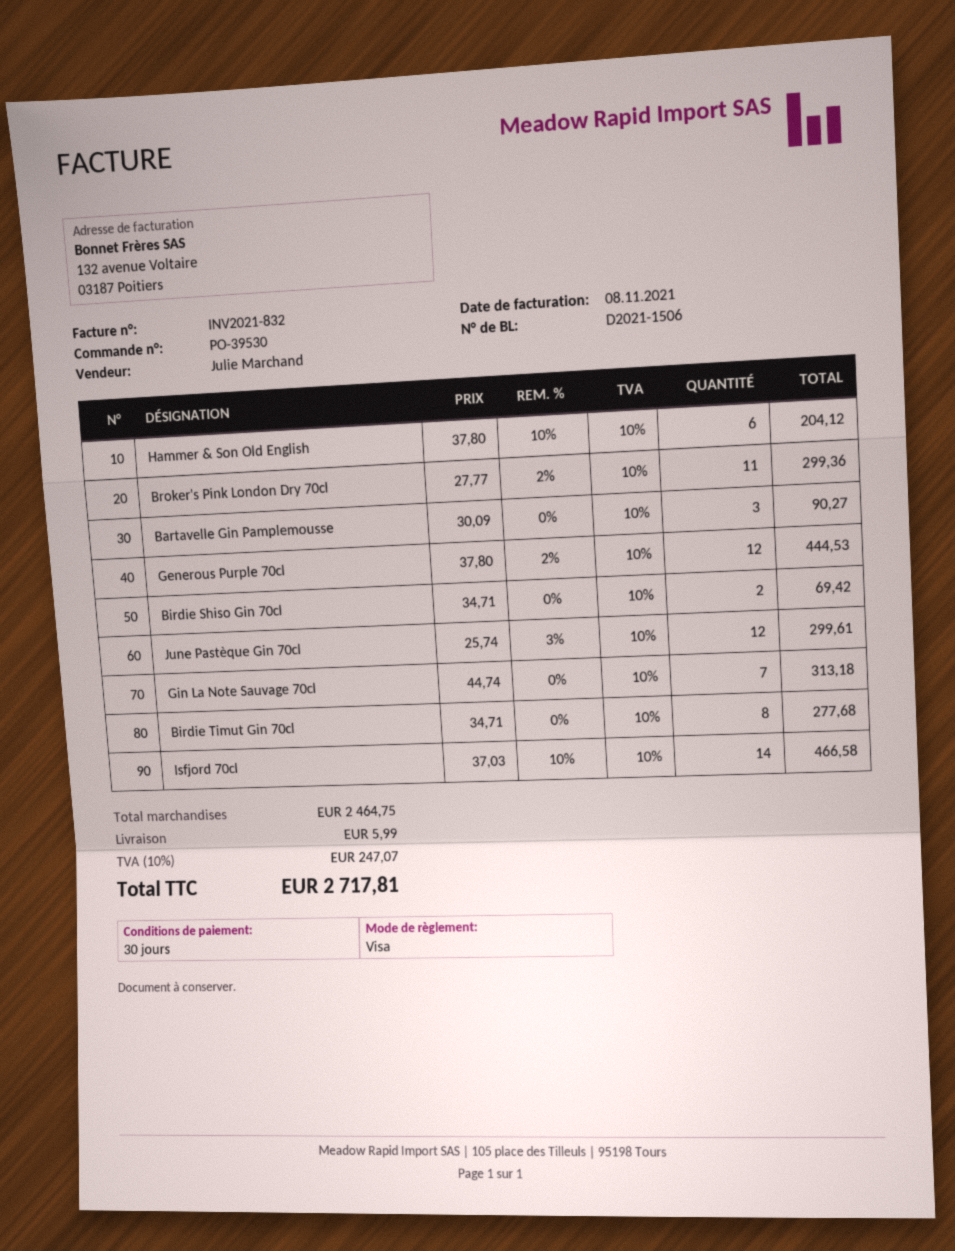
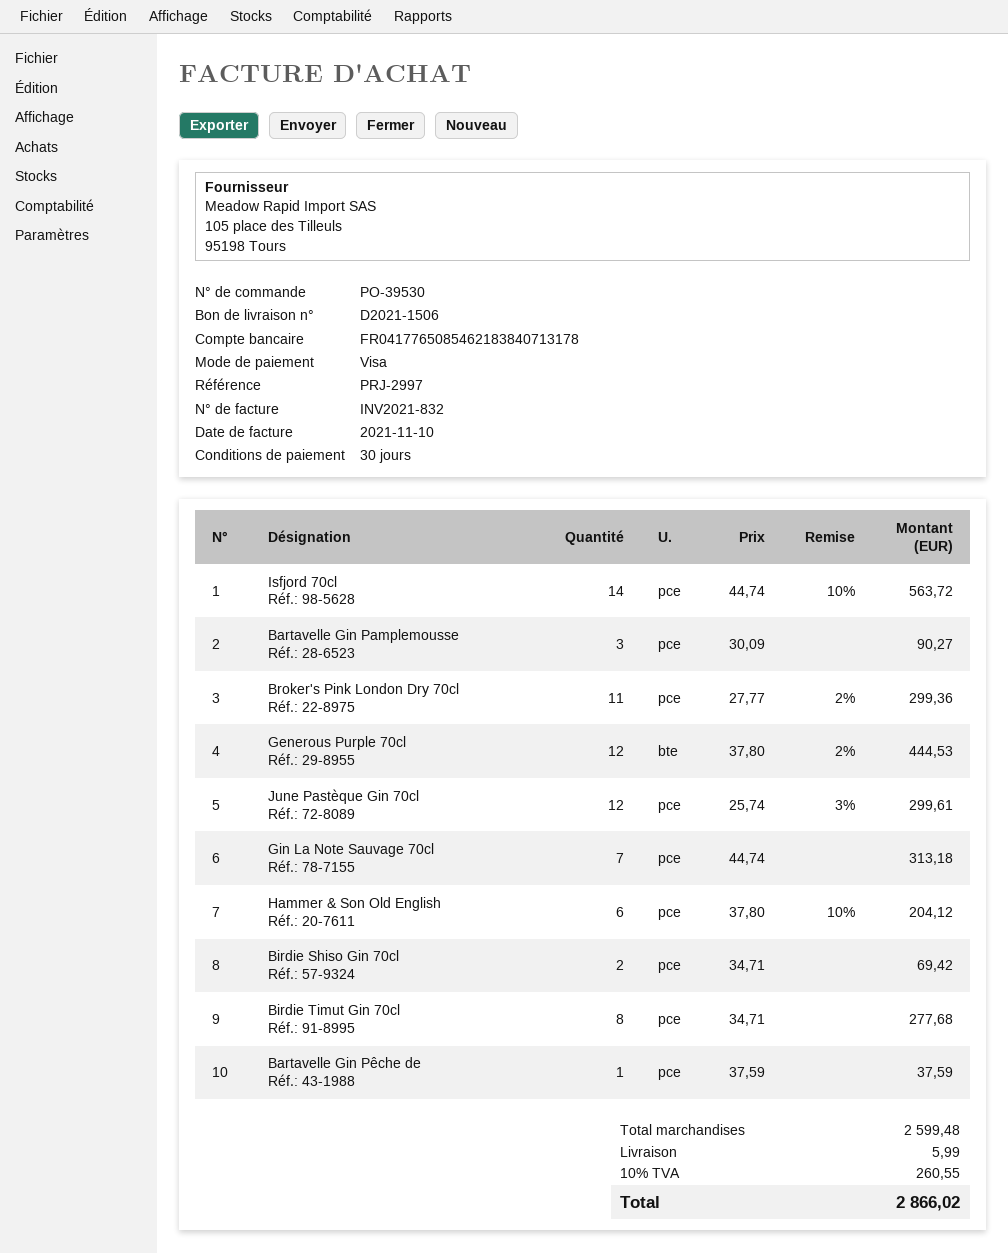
invoice date: 2021-11-08 -> 2021-11-10
Isfjord 70cl: 14 x 37.03 - 10% = 466.58 -> 14 x 44.74 - 10% = 563.72
Bartavelle Gin Pêche de: none -> 1 x 37.59 = 37.59
subtotal: 2464.75 -> 2599.48
tax: 10% = 247.07 -> 10% = 260.55
total: 2717.81 -> 2866.02

